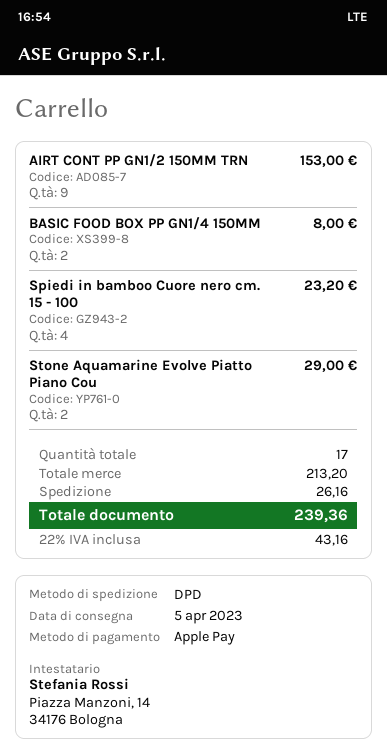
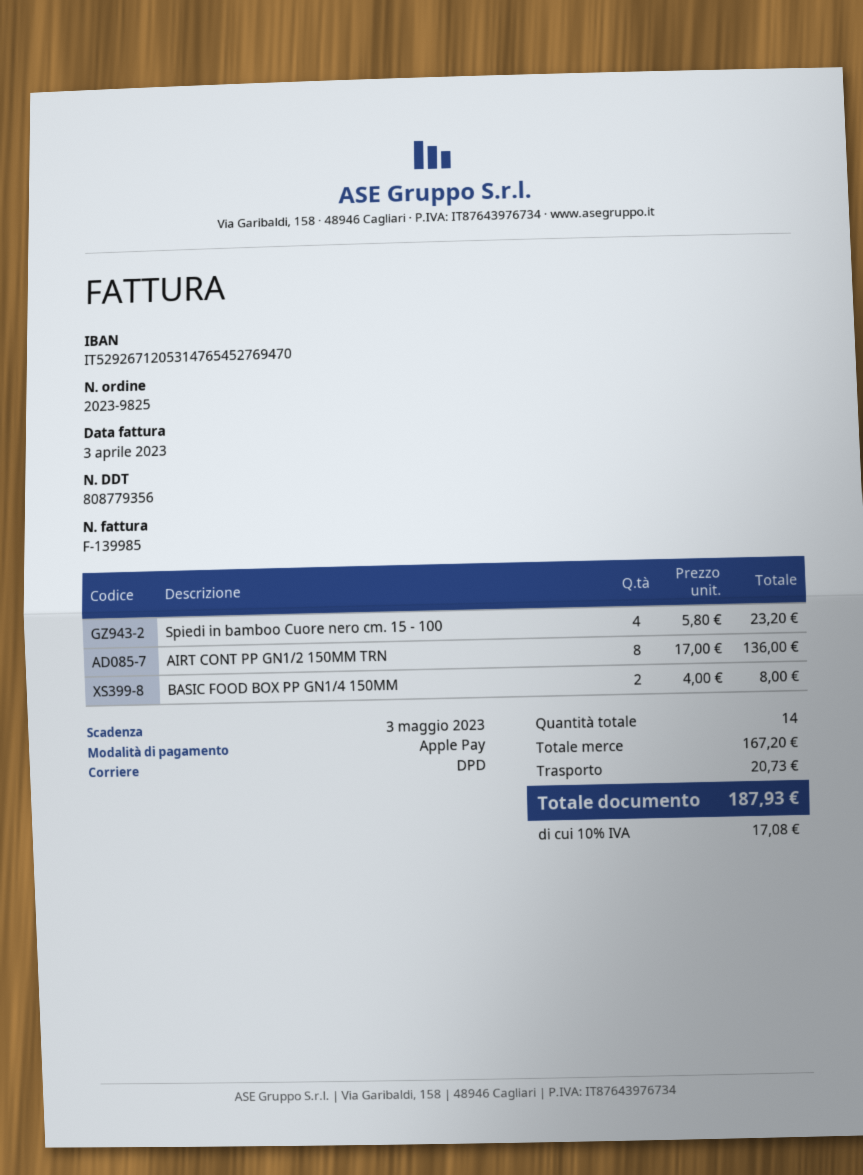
AIRT CONT PP GN1/2 150MM TRN: 9 for 153.00 -> 8 for 136.00
Stone Aquamarine Evolve Piatto Piano Cou: 2 for 29.00 -> none
total quantity: 17 -> 14
subtotal: 213.20 -> 167.20
shipping: 26.16 -> 20.73
tax: 22% = 43.16 -> 10% = 17.08
total: 239.36 -> 187.93

